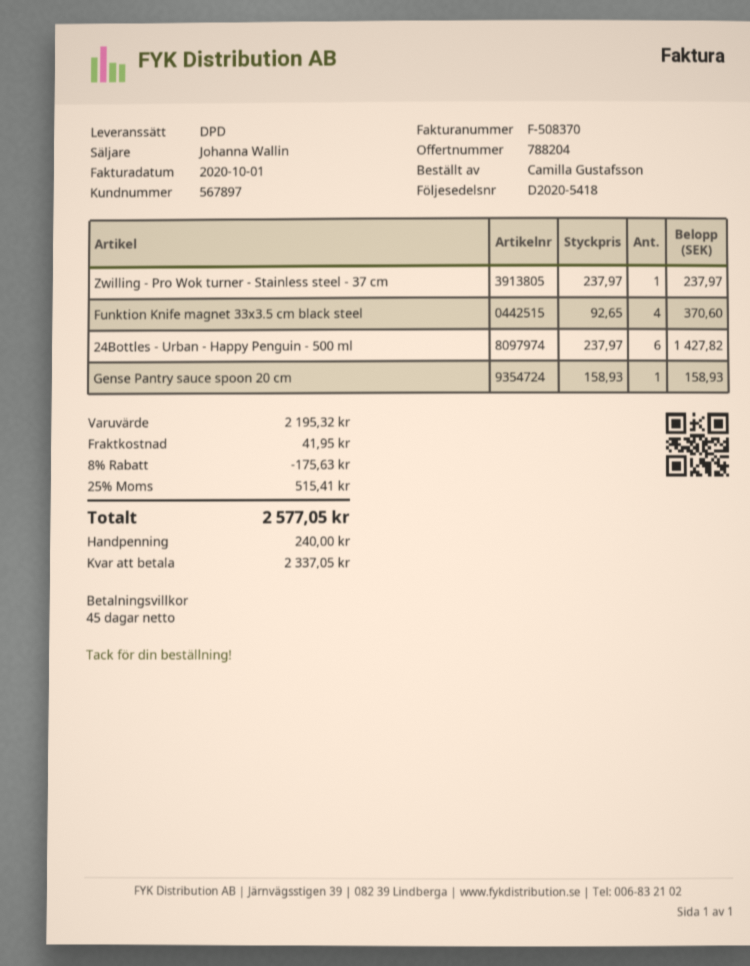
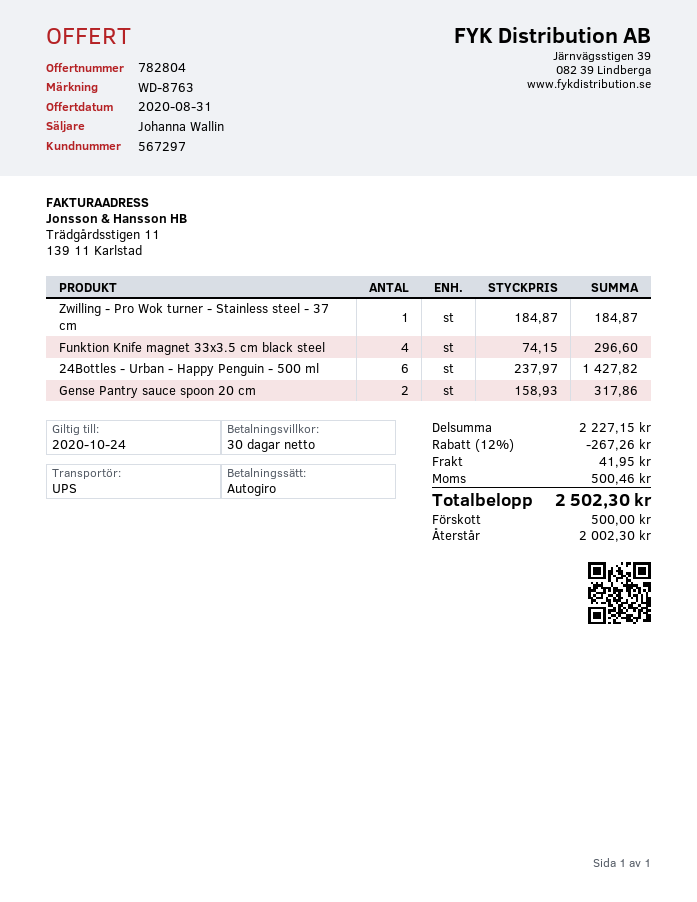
quote number: 788204 -> 782804
payment terms: 45 days -> 30 days
customer number: 567897 -> 567297
shipping method: DPD -> UPS
Zwilling - Pro Wok turner - Stainless steel - 37 cm: 1 x 237.97 = 237.97 -> 1 x 184.87 = 184.87
Funktion Knife magnet 33x3.5 cm black steel: 4 x 92.65 = 370.60 -> 4 x 74.15 = 296.60
Gense Pantry sauce spoon 20 cm: 1 x 158.93 = 158.93 -> 2 x 158.93 = 317.86
subtotal: 2195.32 -> 2227.15
discount: 8% = 175.63 -> 12% = 267.26
tax: 515.41 -> 500.46
total: 2577.05 -> 2502.30
deposit: 240.00 -> 500.00
balance: 2337.05 -> 2002.30

